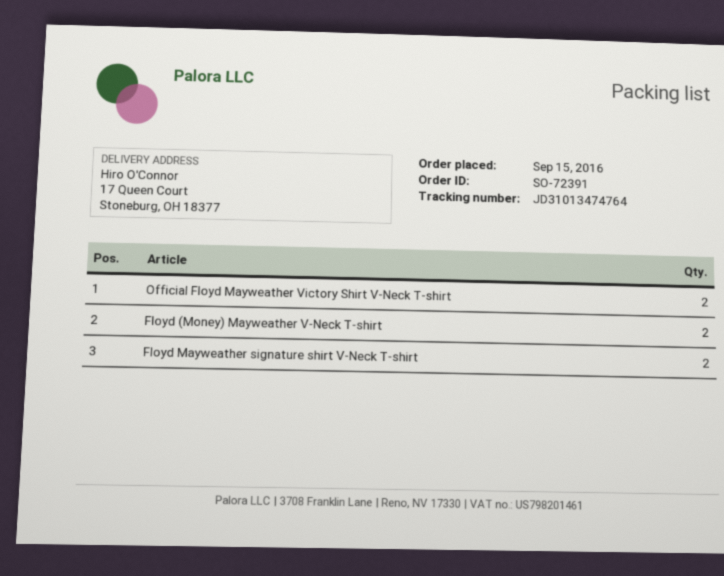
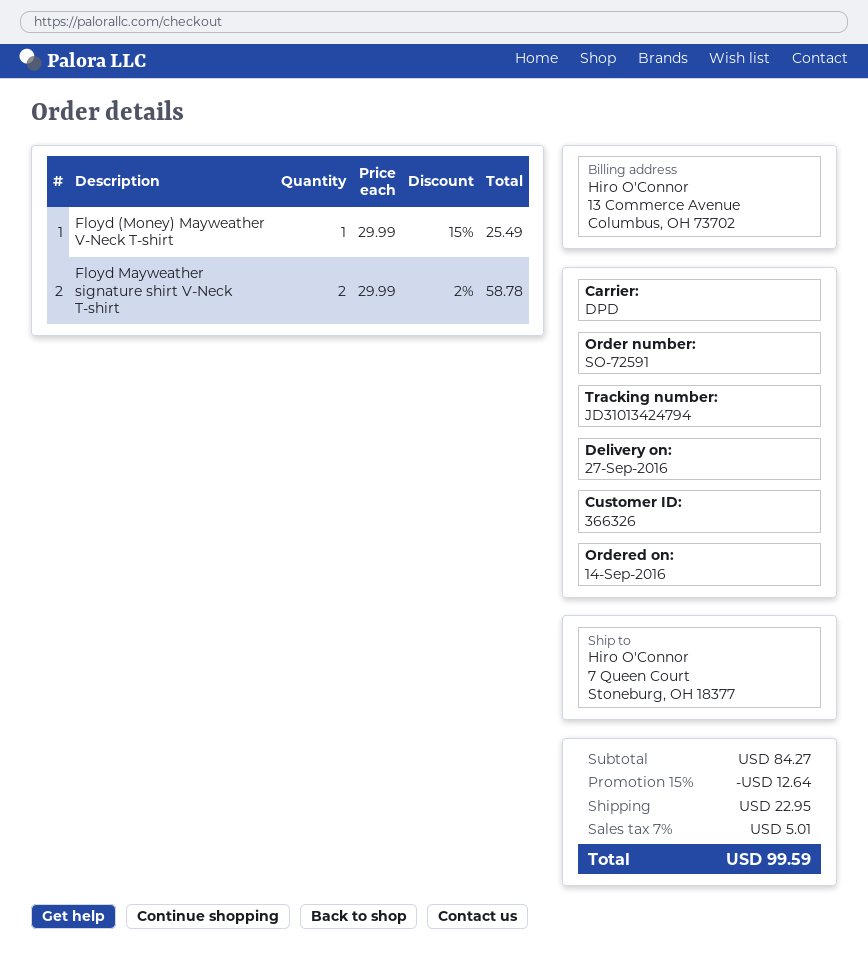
order number: SO-72391 -> SO-72591
order date: 2016-09-15 -> 2016-09-14
tracking number: JD31013474764 -> JD31013424794
ship to: 17 Queen Court, Stoneburg, OH 18377 -> 7 Queen Court, Stoneburg, OH 18377
Official Floyd Mayweather Victory Shirt V-Neck T-shirt: 2 -> none
Floyd (Money) Mayweather V-Neck T-shirt: 2 -> 1

